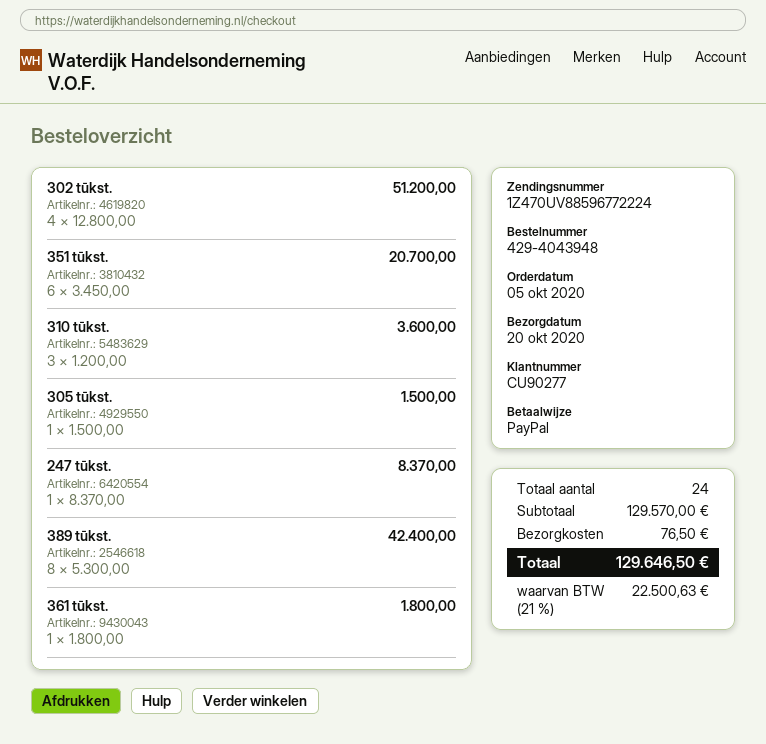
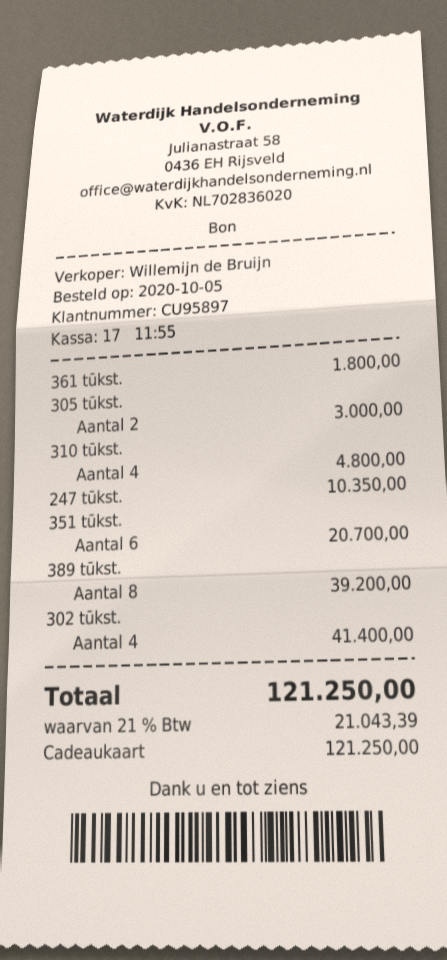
customer number: CU90277 -> CU95897
payment method: PayPal -> gift card
302 tūkst.: 4 for 51200.00 -> 4 for 41400.00
310 tūkst.: 3 for 3600.00 -> 4 for 4800.00
305 tūkst.: 1 for 1500.00 -> 2 for 3000.00
247 tūkst.: 1 for 8370.00 -> 1 for 10350.00
389 tūkst.: 8 for 42400.00 -> 8 for 39200.00
shipping: 76.50 -> none
tax: 21% = 22500.63 -> 21% = 21043.39
total: 129646.50 -> 121250.00

